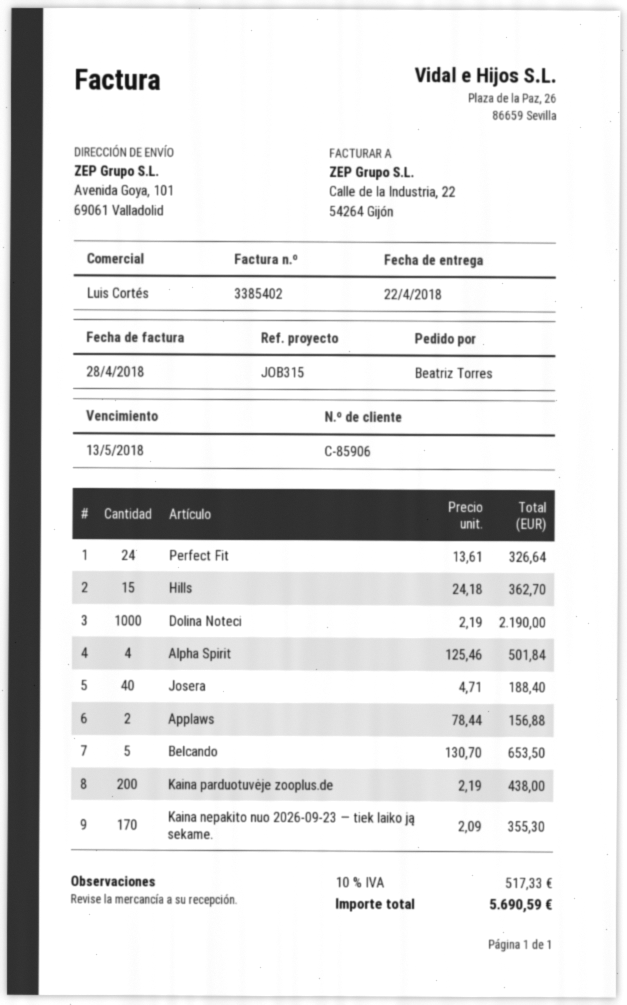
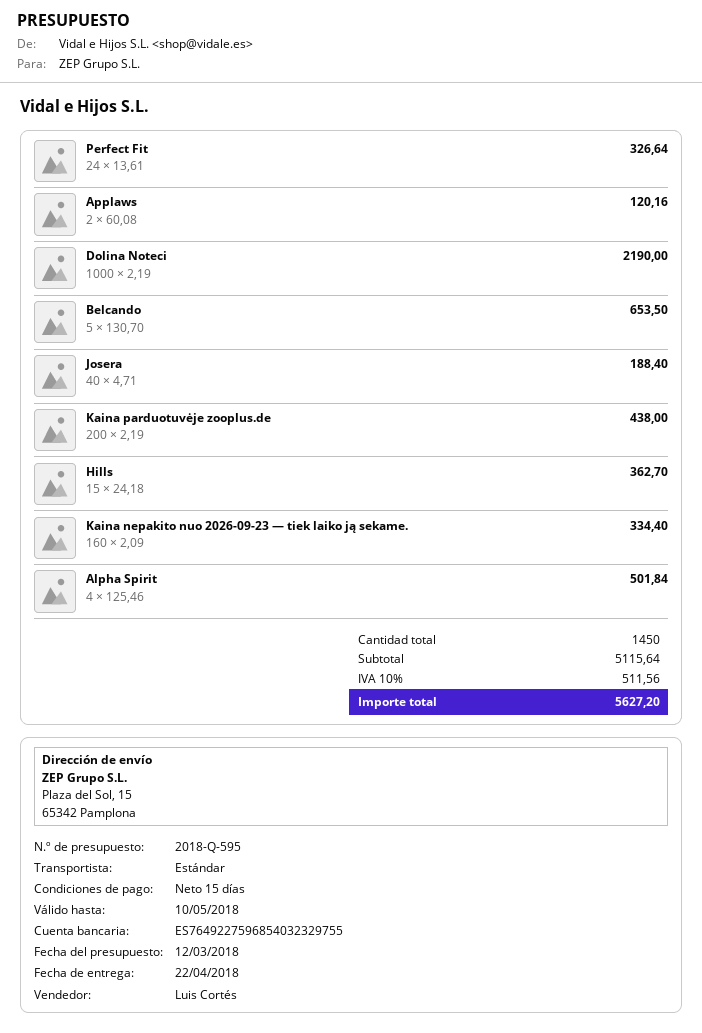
ship to: Avenida Goya, 101, 69061 Valladolid -> Plaza del Sol, 15, 65342 Pamplona
Applaws: 2 x 78.44 = 156.88 -> 2 x 60.08 = 120.16
Kaina nepakito nuo 2026-09-23 — tiek laiko ją sekame.: 170 x 2.09 = 355.30 -> 160 x 2.09 = 334.40
tax: 10% = 517.33 -> 10% = 511.56
total: 5690.59 -> 5627.20

